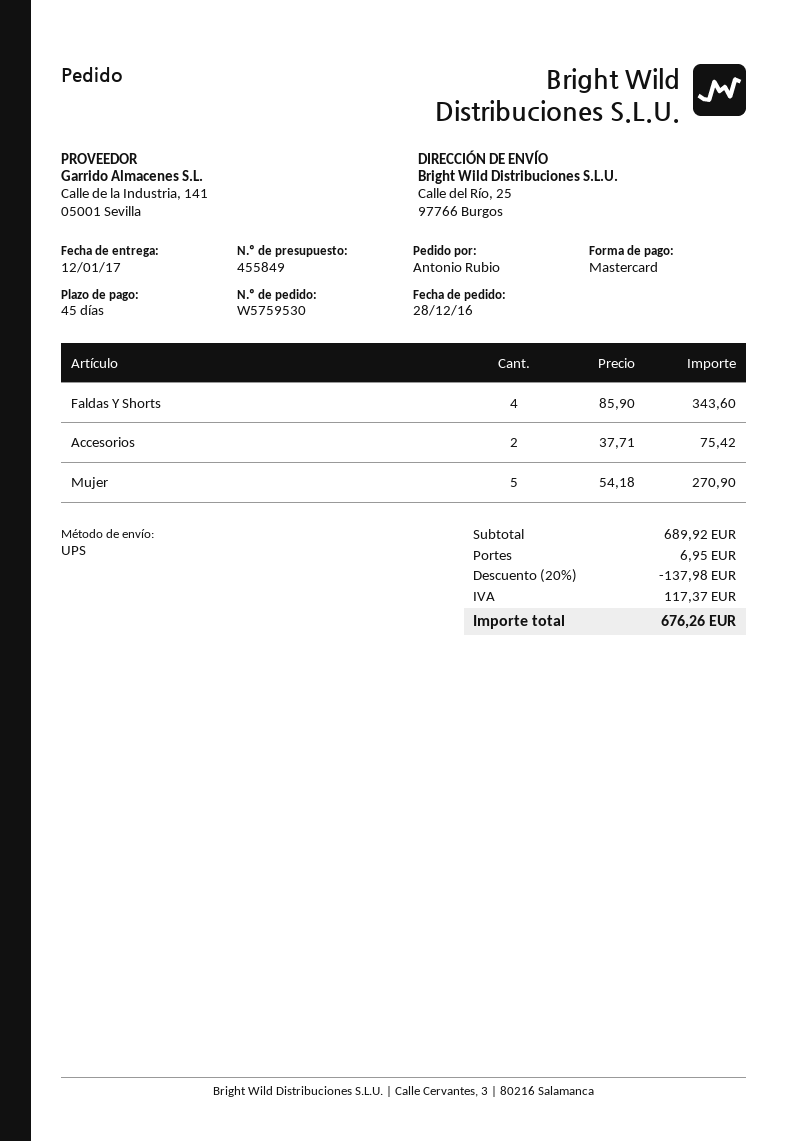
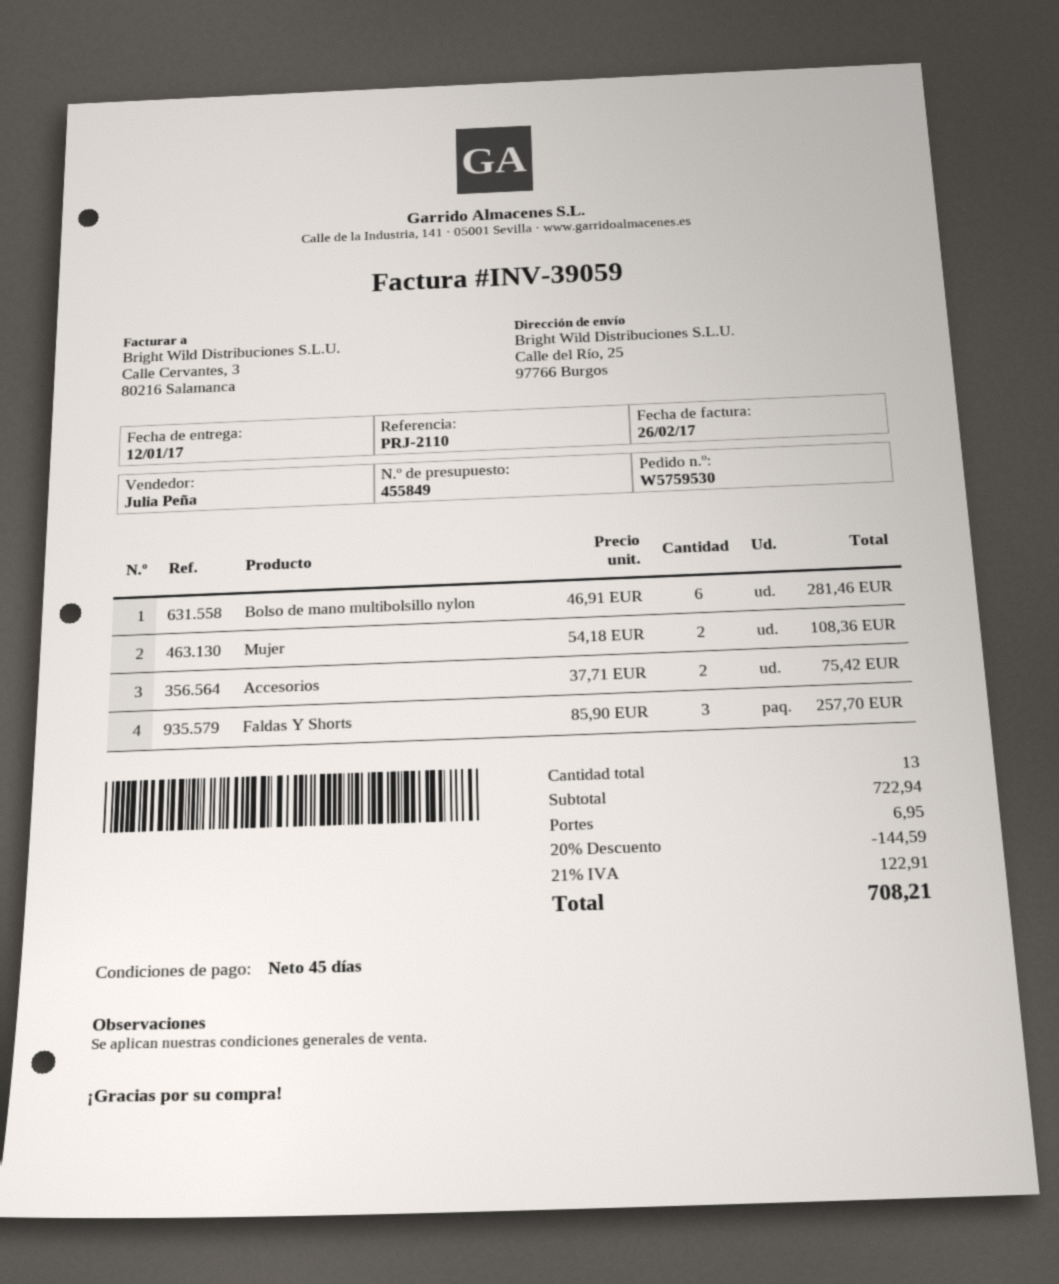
Faldas Y Shorts: 4 x 85.90 = 343.60 -> 3 x 85.90 = 257.70
Mujer: 5 x 54.18 = 270.90 -> 2 x 54.18 = 108.36
Bolso de mano multibolsillo nylon: none -> 6 x 46.91 = 281.46
subtotal: 689.92 -> 722.94
discount: 20% = 137.98 -> 20% = 144.59
tax: 117.37 -> 122.91
total: 676.26 -> 708.21

